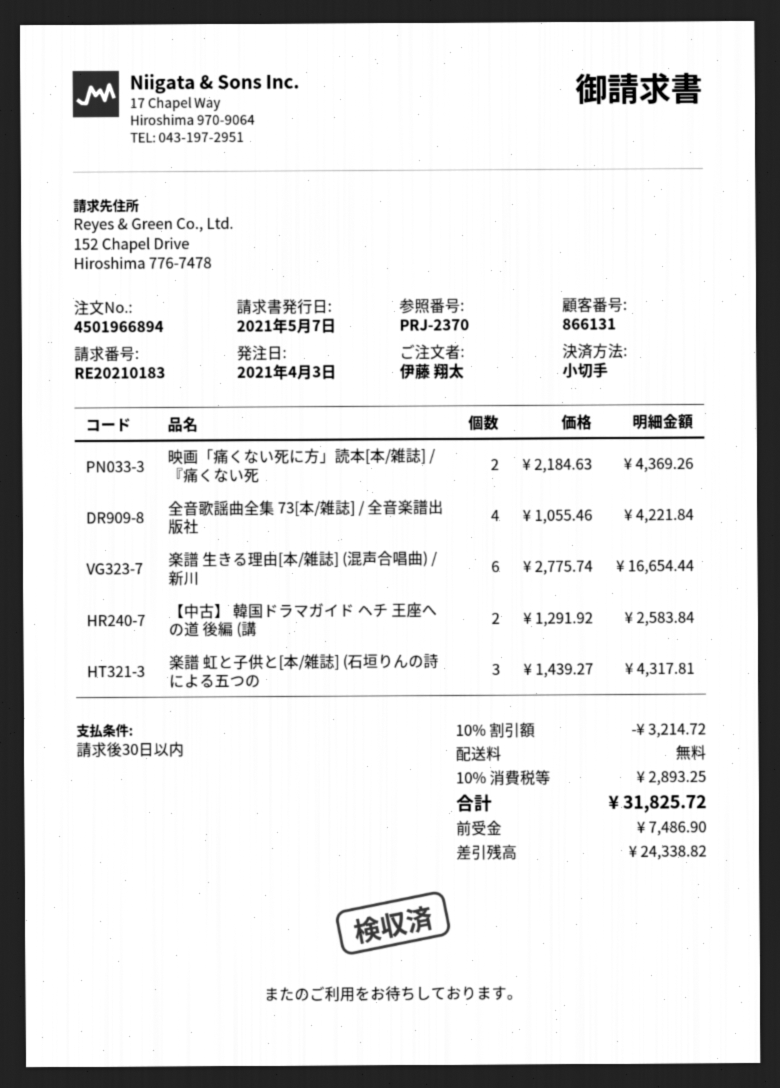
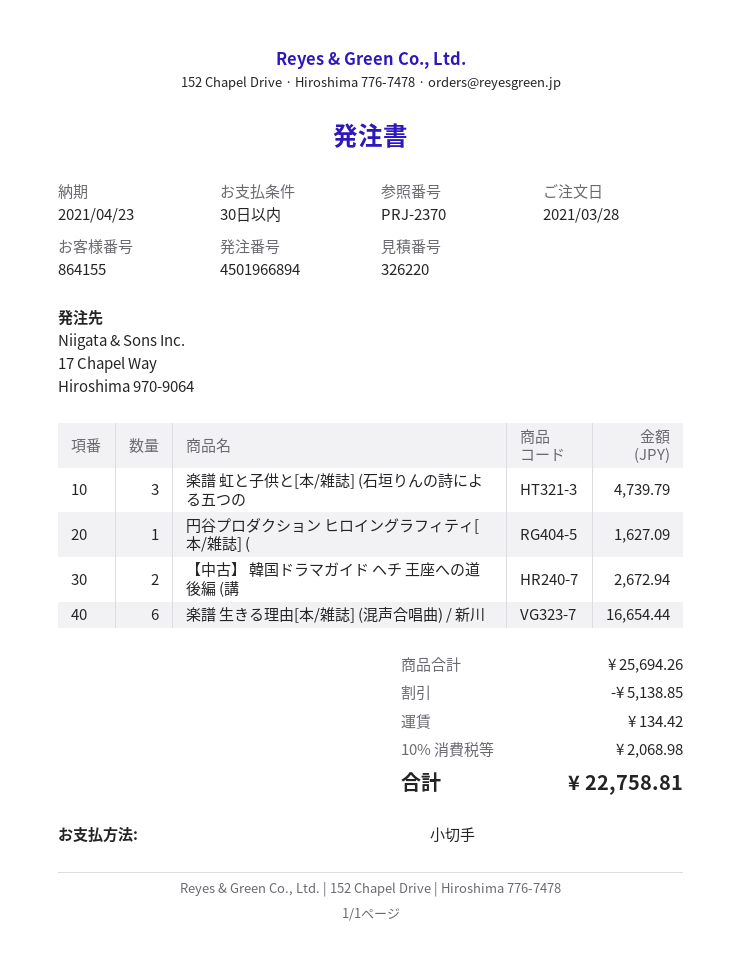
order date: 2021-04-03 -> 2021-03-28
customer number: 866131 -> 864155
映画「痛くない死に方」読本[本/雑誌] / 『痛くない死: 2 for 4369.26 -> none
全音歌謡曲全集 73[本/雑誌] / 全音楽譜出版社: 4 for 4221.84 -> none
【中古】 韓国ドラマガイド ヘチ 王座への道 後編 (講: 2 for 2583.84 -> 2 for 2672.94
楽譜 虹と子供と[本/雑誌] (石垣りんの詩による五つの: 3 for 4317.81 -> 3 for 4739.79
円谷プロダクション ヒロイングラフィティ[本/雑誌] (: none -> 1 for 1627.09
discount: 3214.72 -> 5138.85
shipping: 0.00 -> 134.42
tax: 10% = 2893.25 -> 10% = 2068.98
total: 31825.72 -> 22758.81

